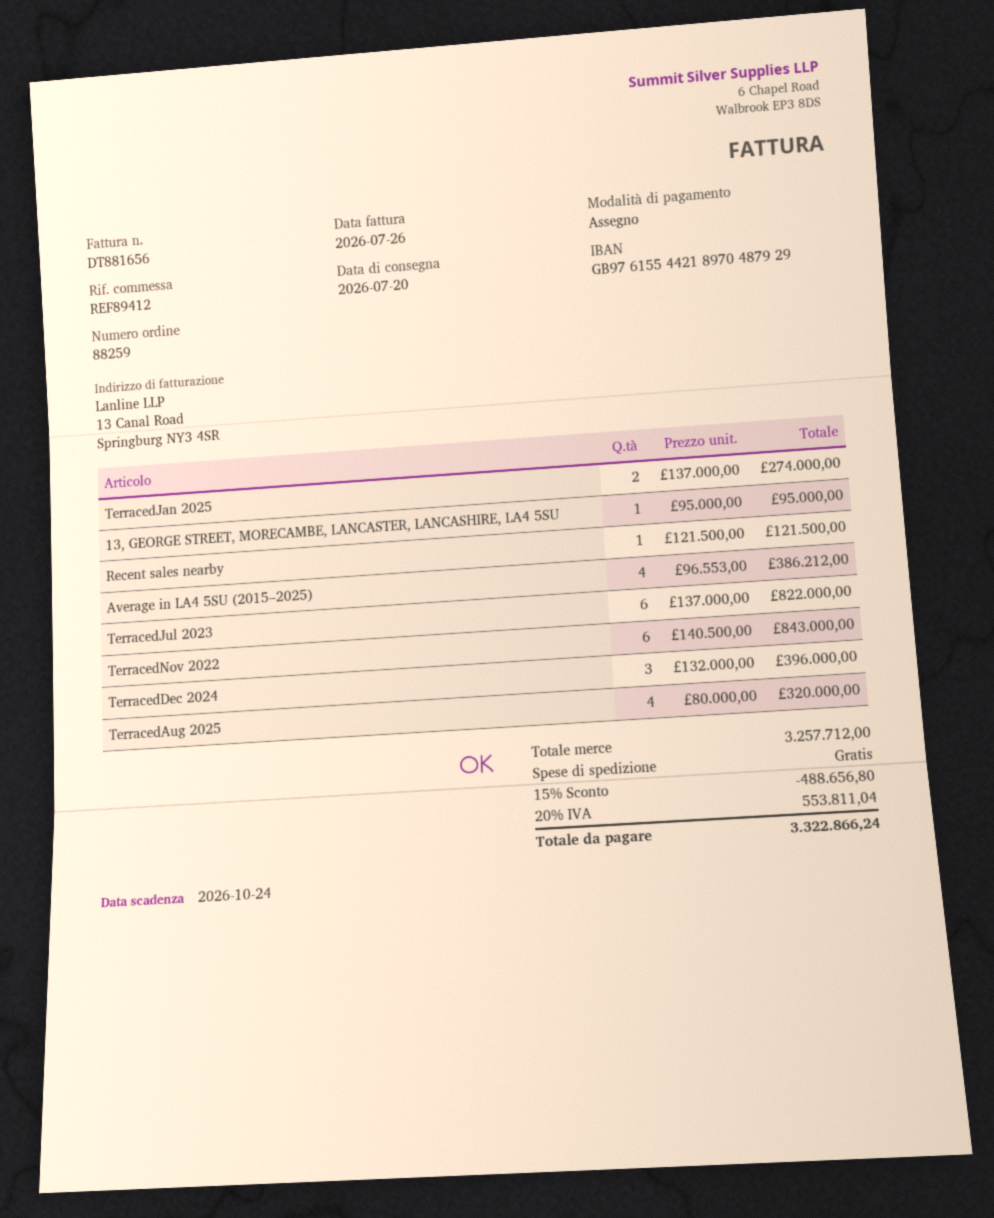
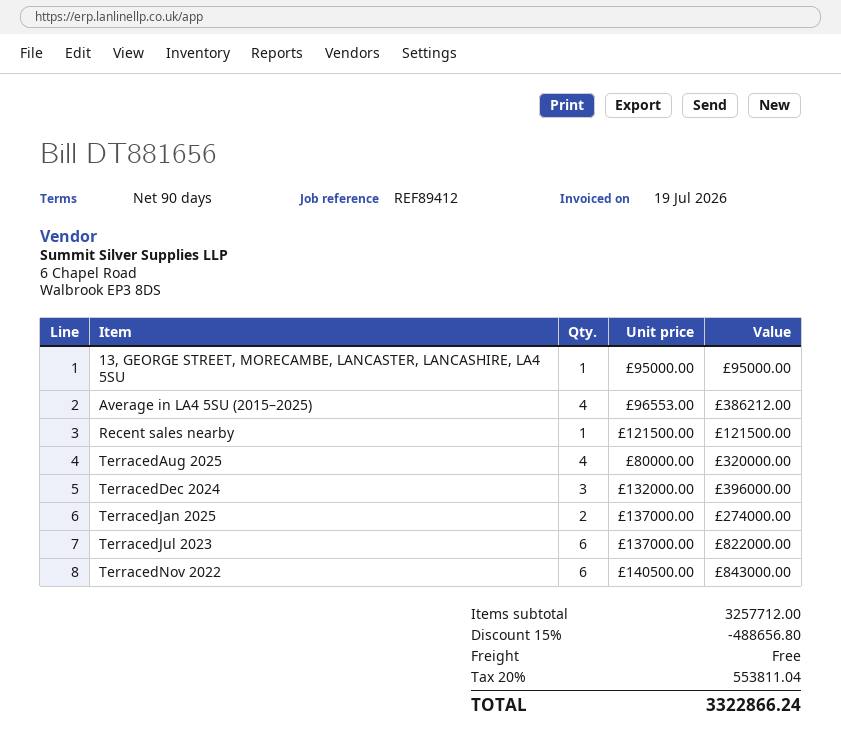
invoice date: 2026-07-26 -> 2026-07-19

